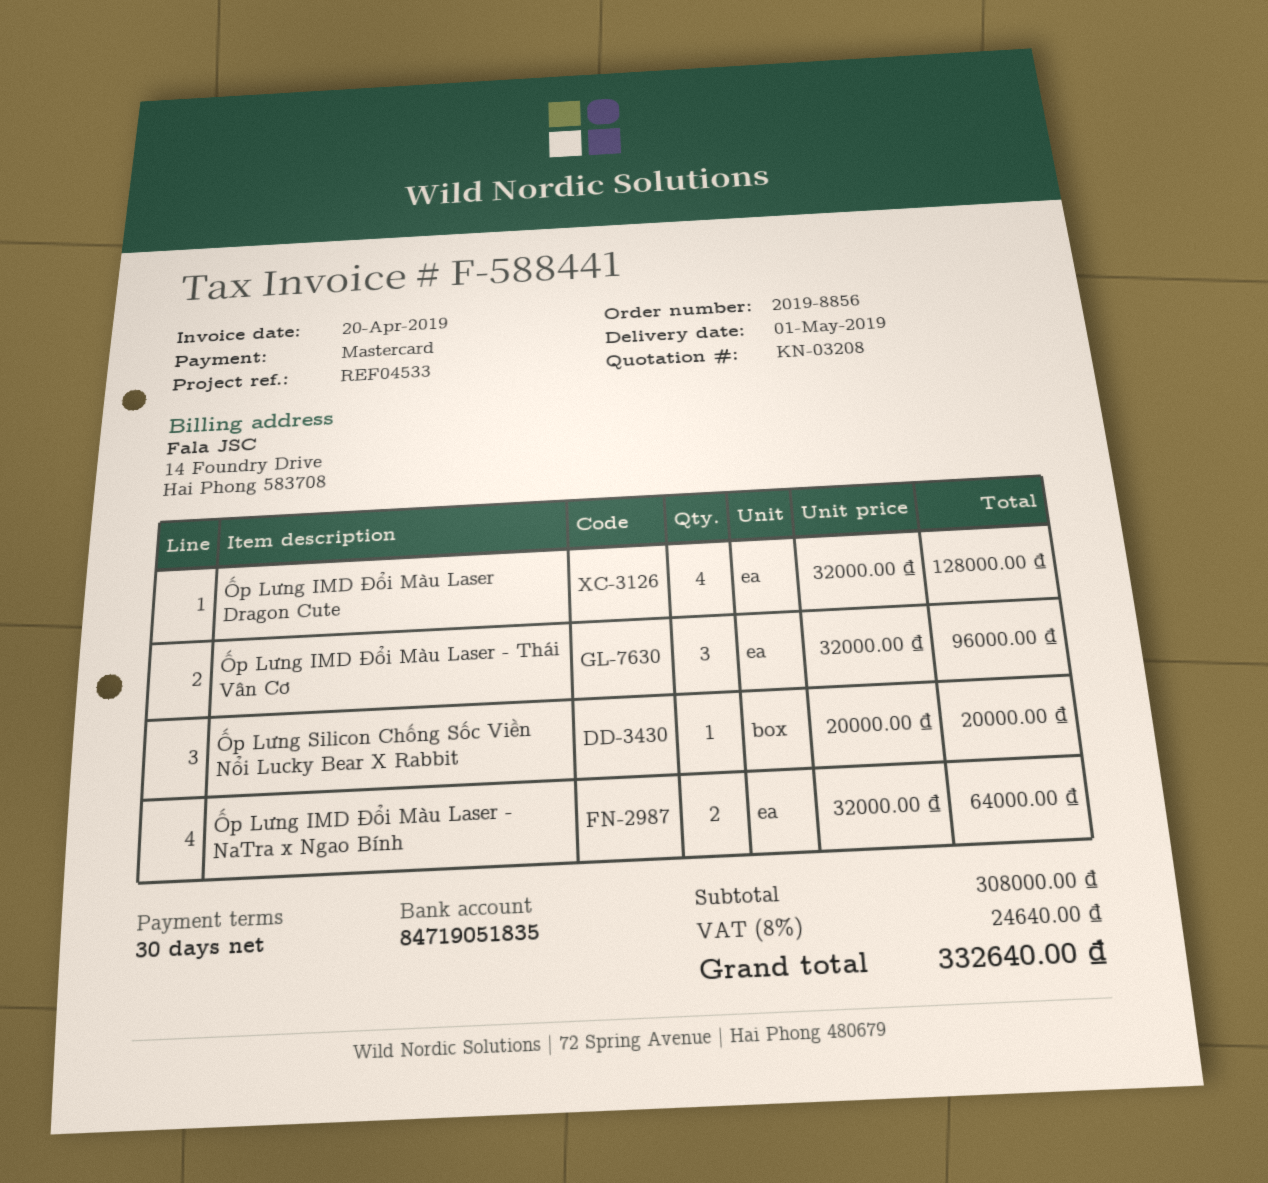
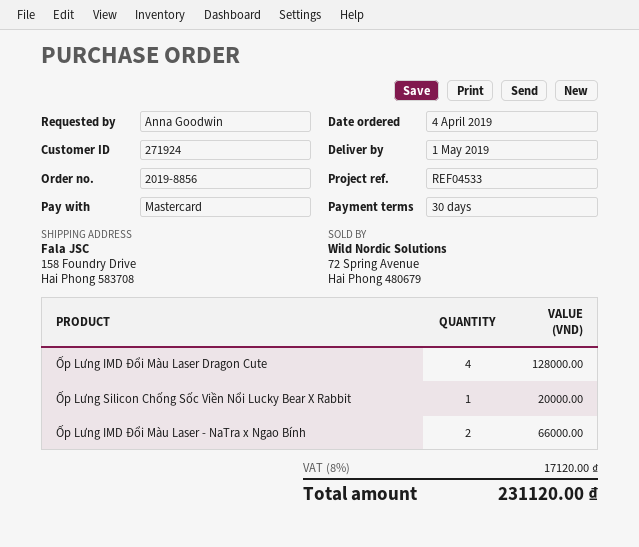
Ốp Lưng IMD Đổi Màu Laser - Thái Vân Cơ: 3 for 96000.00 -> none
Ốp Lưng IMD Đổi Màu Laser - NaTra x Ngao Bính: 2 for 64000.00 -> 2 for 66000.00
tax: 8% = 24640.00 -> 8% = 17120.00
total: 332640.00 -> 231120.00

